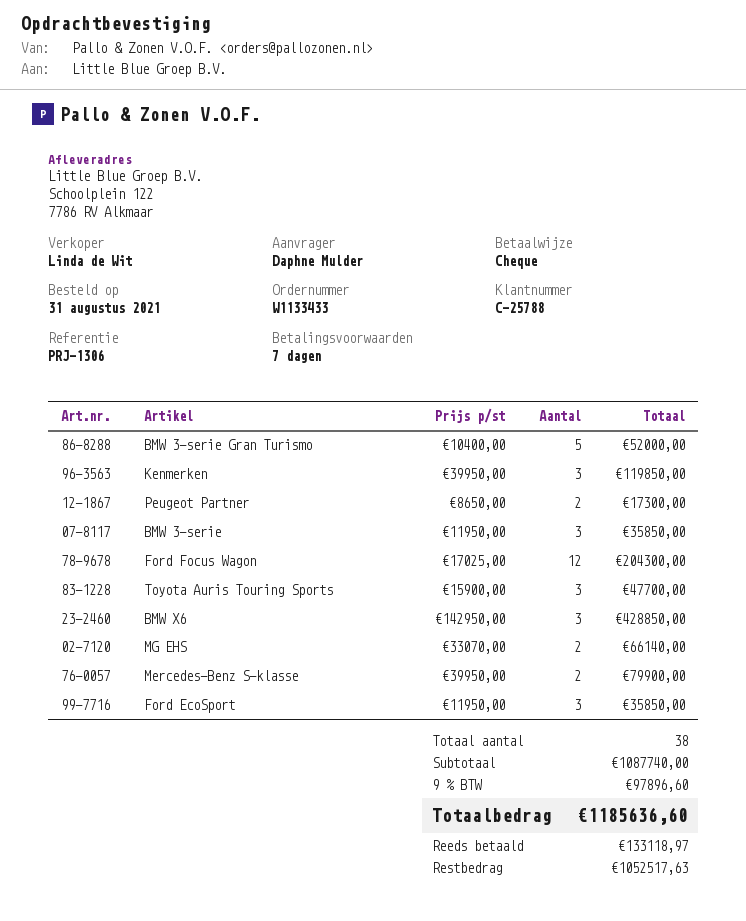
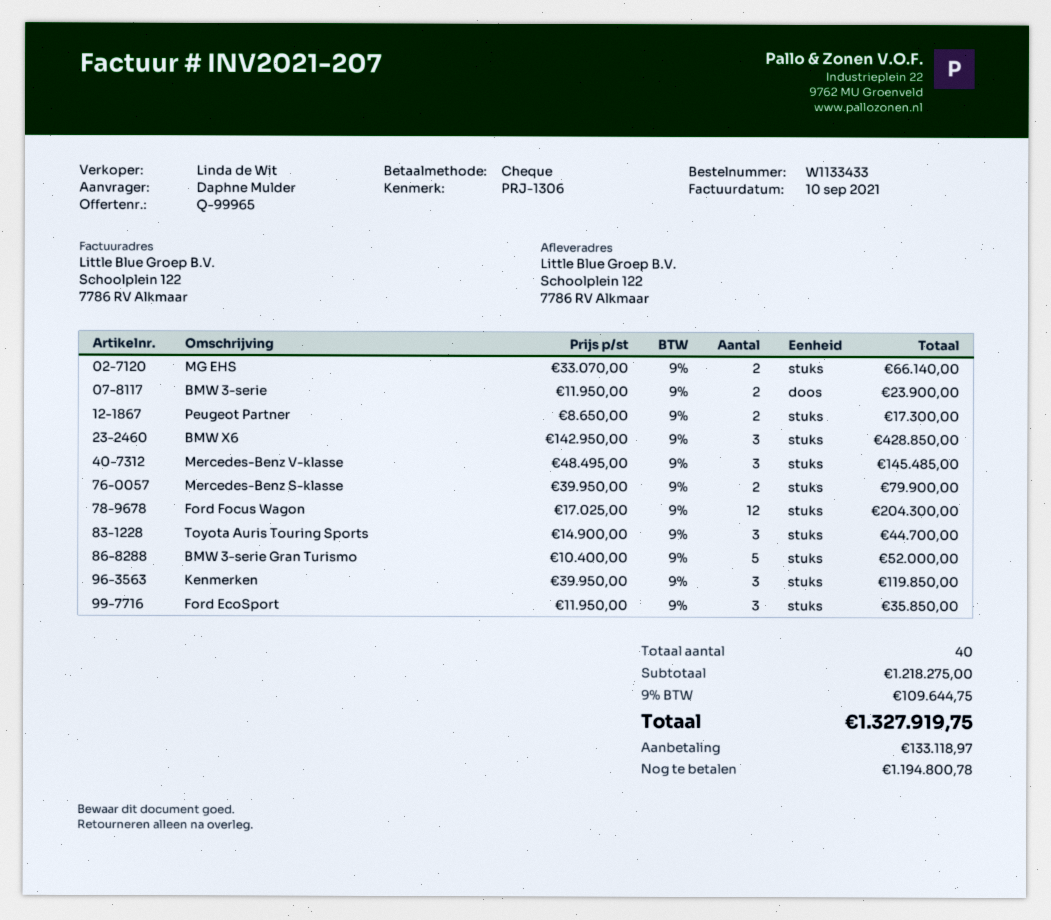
BMW 3-serie: 3 x 11950.00 = 35850.00 -> 2 x 11950.00 = 23900.00
Toyota Auris Touring Sports: 3 x 15900.00 = 47700.00 -> 3 x 14900.00 = 44700.00
Mercedes-Benz V-klasse: none -> 3 x 48495.00 = 145485.00
total quantity: 38 -> 40
subtotal: 1087740.00 -> 1218275.00
tax: 9% = 97896.60 -> 9% = 109644.75
total: 1185636.60 -> 1327919.75
balance: 1052517.63 -> 1194800.78

